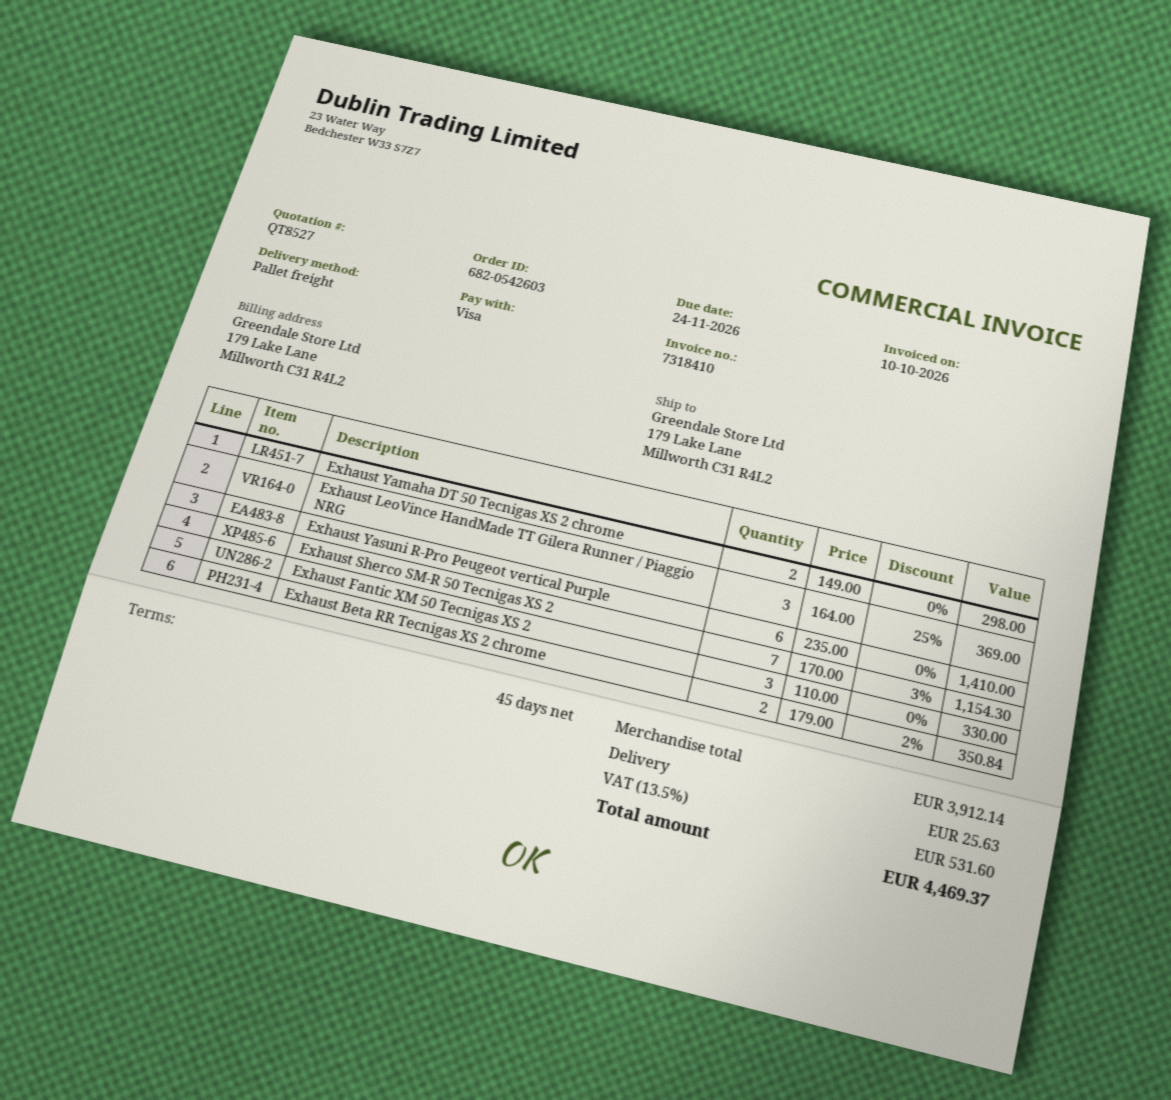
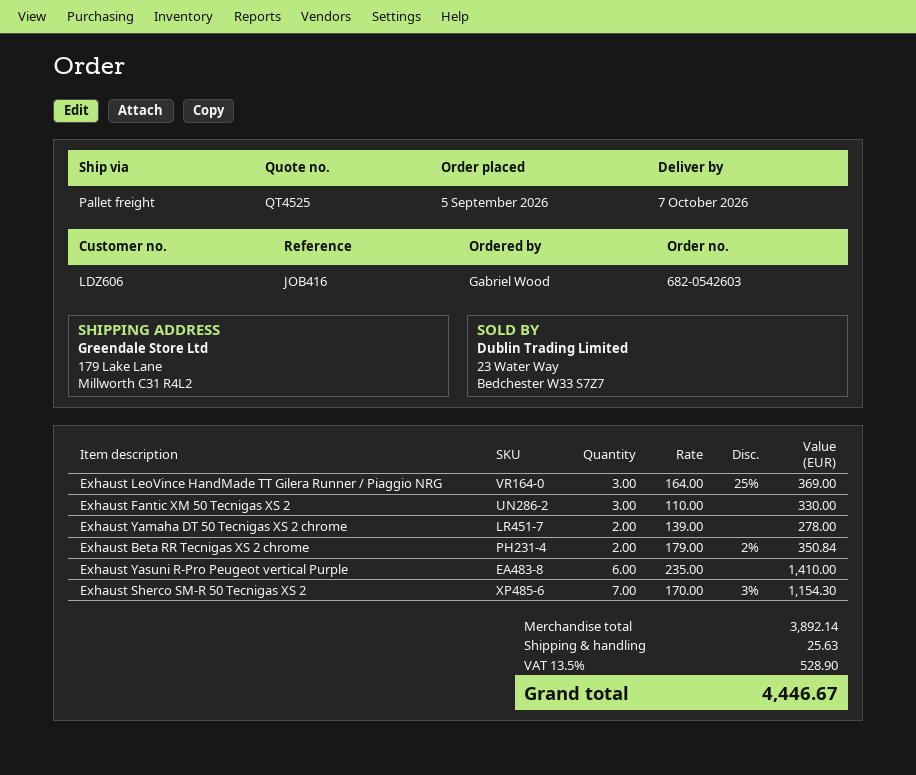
quote number: QT8527 -> QT4525
Exhaust Yamaha DT 50 Tecnigas XS 2 chrome: 2 x 149.00 = 298.00 -> 2 x 139.00 = 278.00
subtotal: 3912.14 -> 3892.14
tax: 13.5% = 531.60 -> 13.5% = 528.90
total: 4469.37 -> 4446.67

